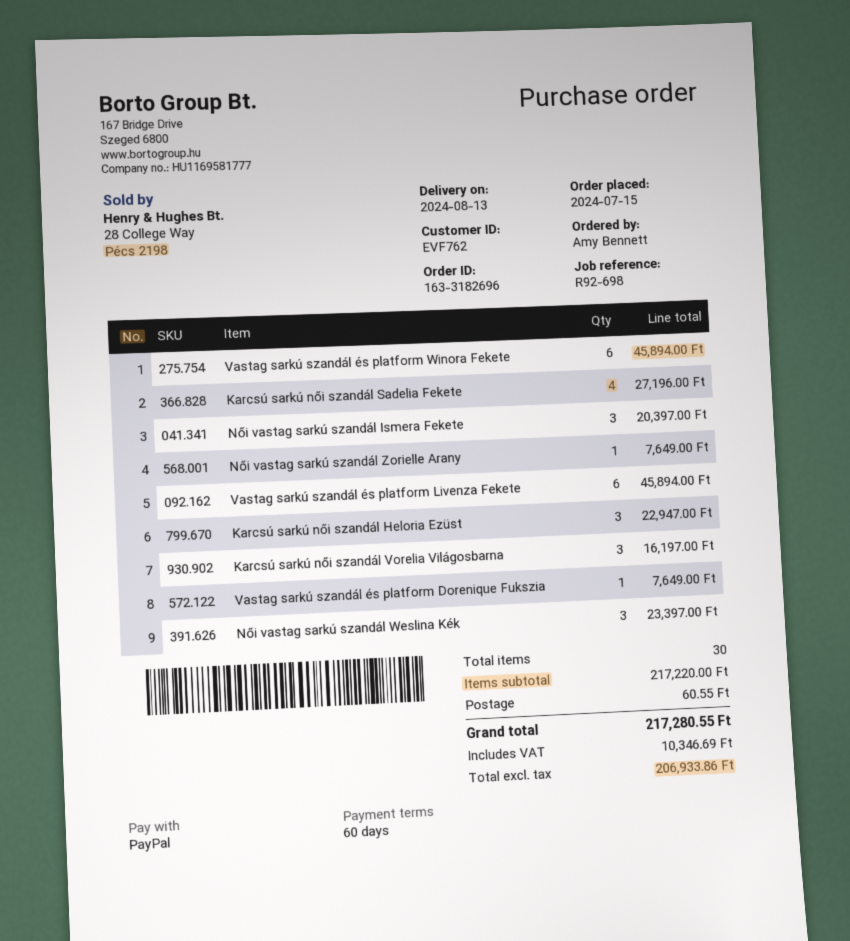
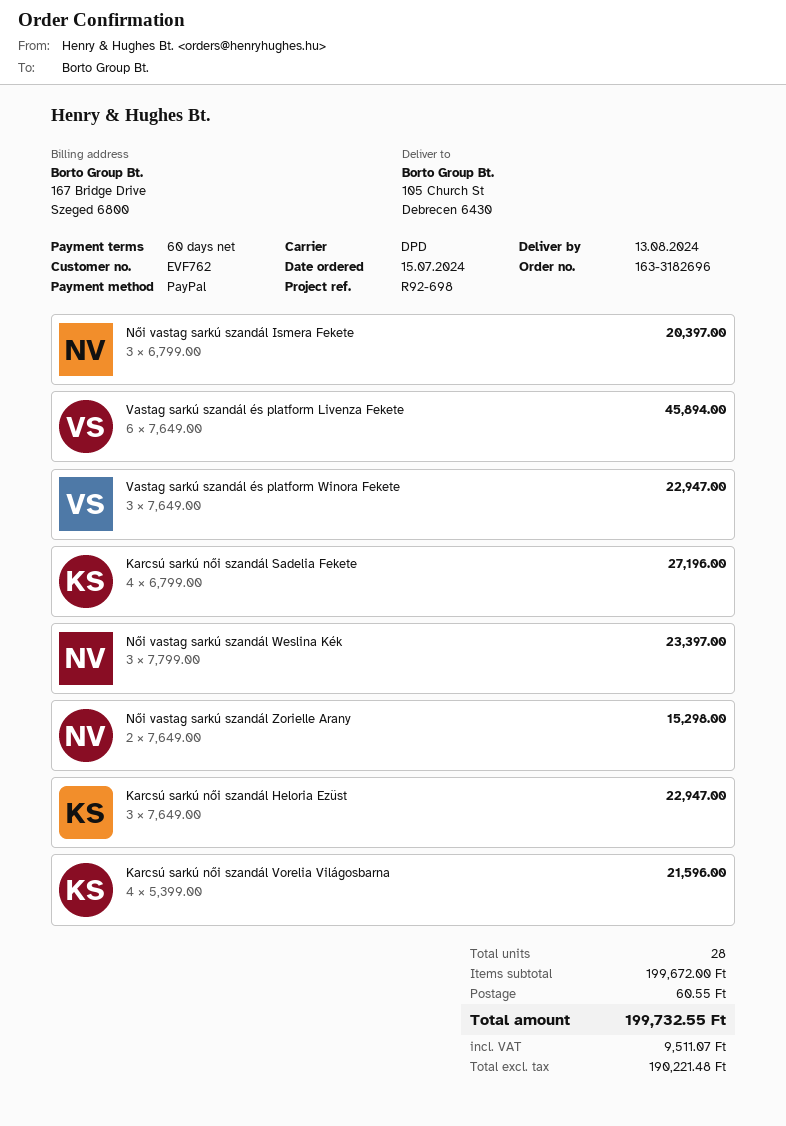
Vastag sarkú szandál és platform Winora Fekete: 6 for 45894.00 -> 3 for 22947.00
Női vastag sarkú szandál Zorielle Arany: 1 for 7649.00 -> 2 for 15298.00
Karcsú sarkú női szandál Vorelia Világosbarna: 3 for 16197.00 -> 4 for 21596.00
Vastag sarkú szandál és platform Dorenique Fukszia: 1 for 7649.00 -> none
total quantity: 30 -> 28
subtotal: 217220.00 -> 199672.00
net: 206933.86 -> 190221.48
tax: 10346.69 -> 9511.07
total: 217280.55 -> 199732.55

